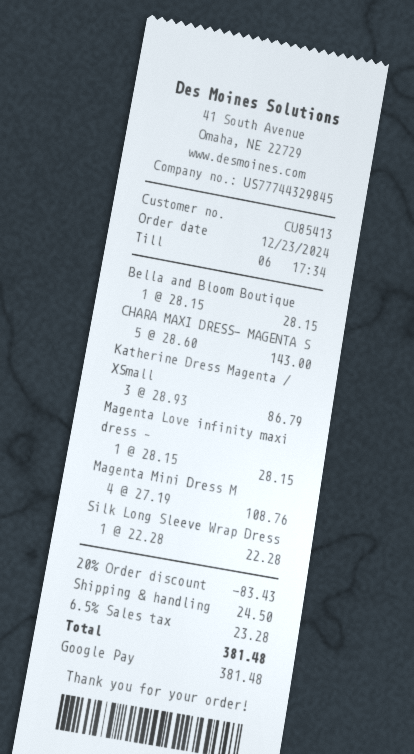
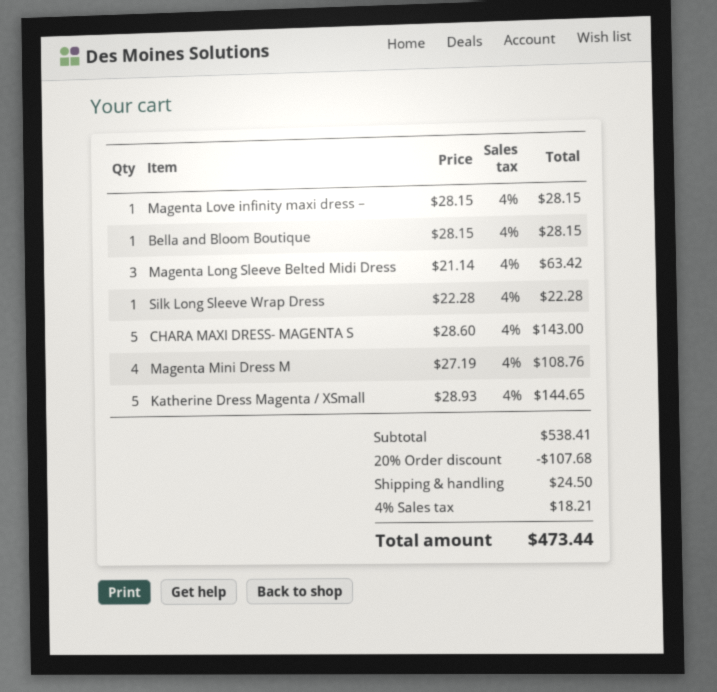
Katherine Dress Magenta / XSmall: 3 x 28.93 = 86.79 -> 5 x 28.93 = 144.65
Magenta Long Sleeve Belted Midi Dress: none -> 3 x 21.14 = 63.42
discount: 20% = 83.43 -> 20% = 107.68
tax: 6.5% = 23.28 -> 4% = 18.21
total: 381.48 -> 473.44

